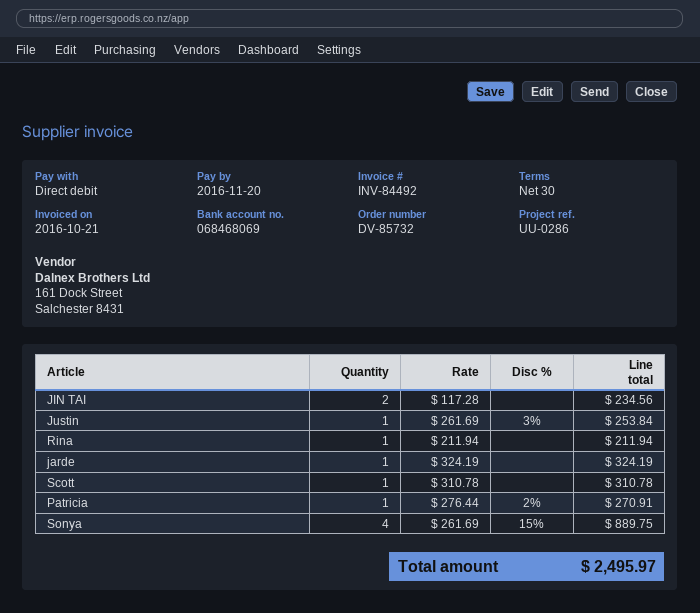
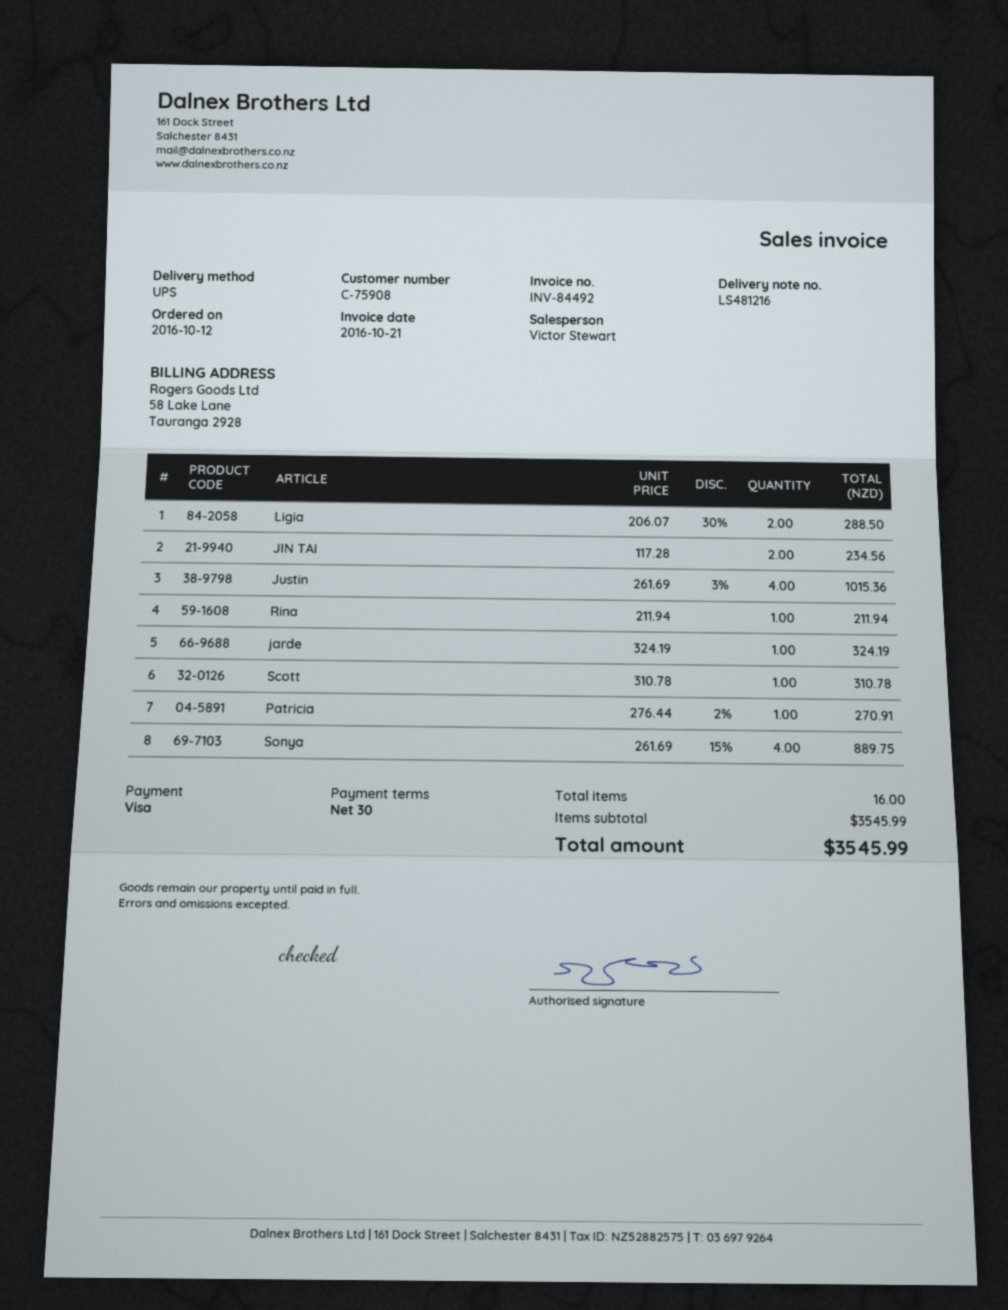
payment method: direct debit -> Visa
Justin: 1 x 261.69 - 3% = 253.84 -> 4 x 261.69 - 3% = 1015.36
Ligia: none -> 2 x 206.07 - 30% = 288.50
total: 2495.97 -> 3545.99

